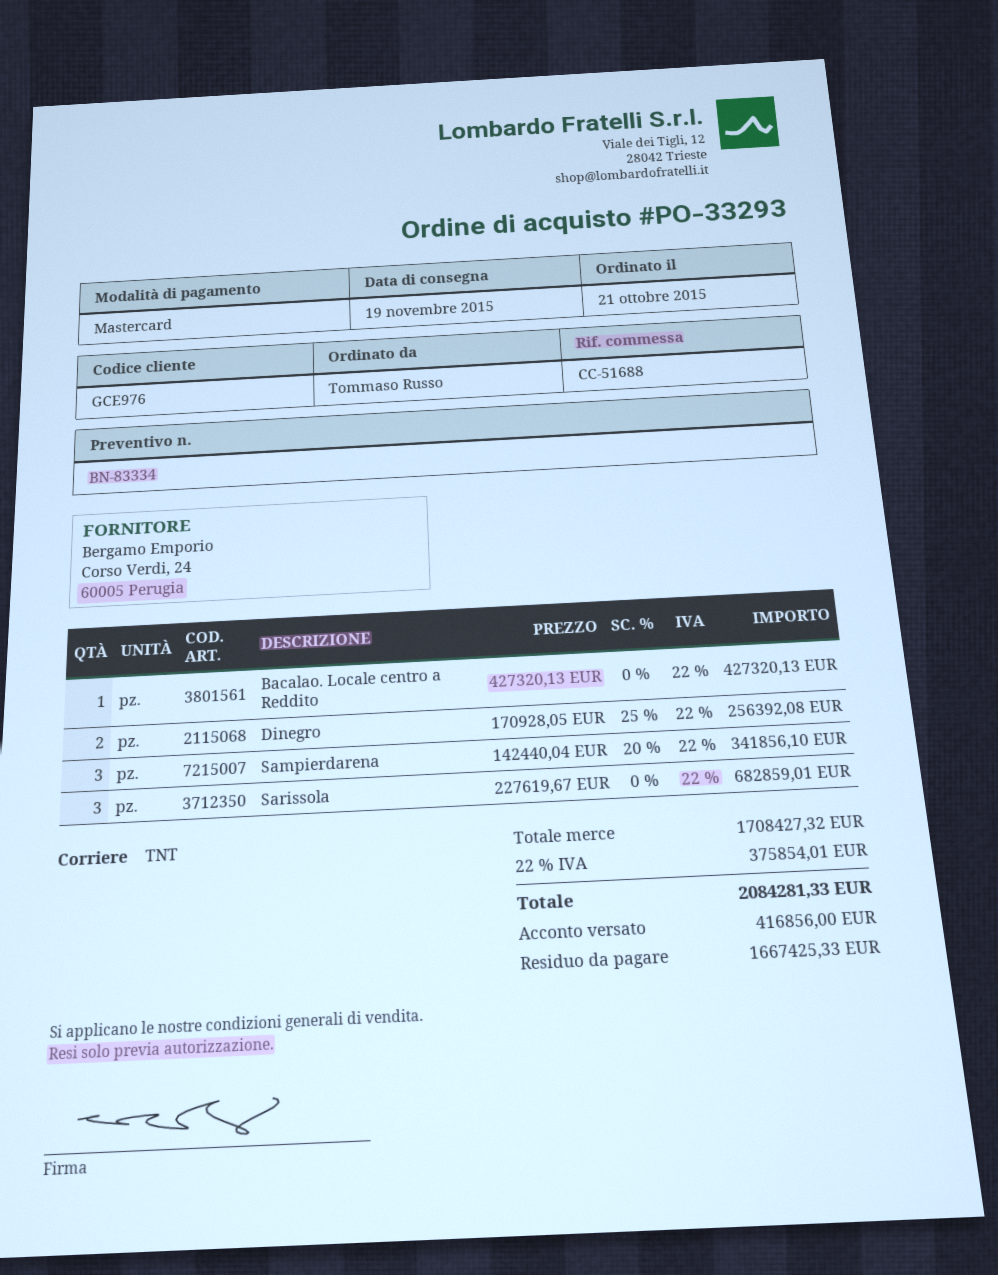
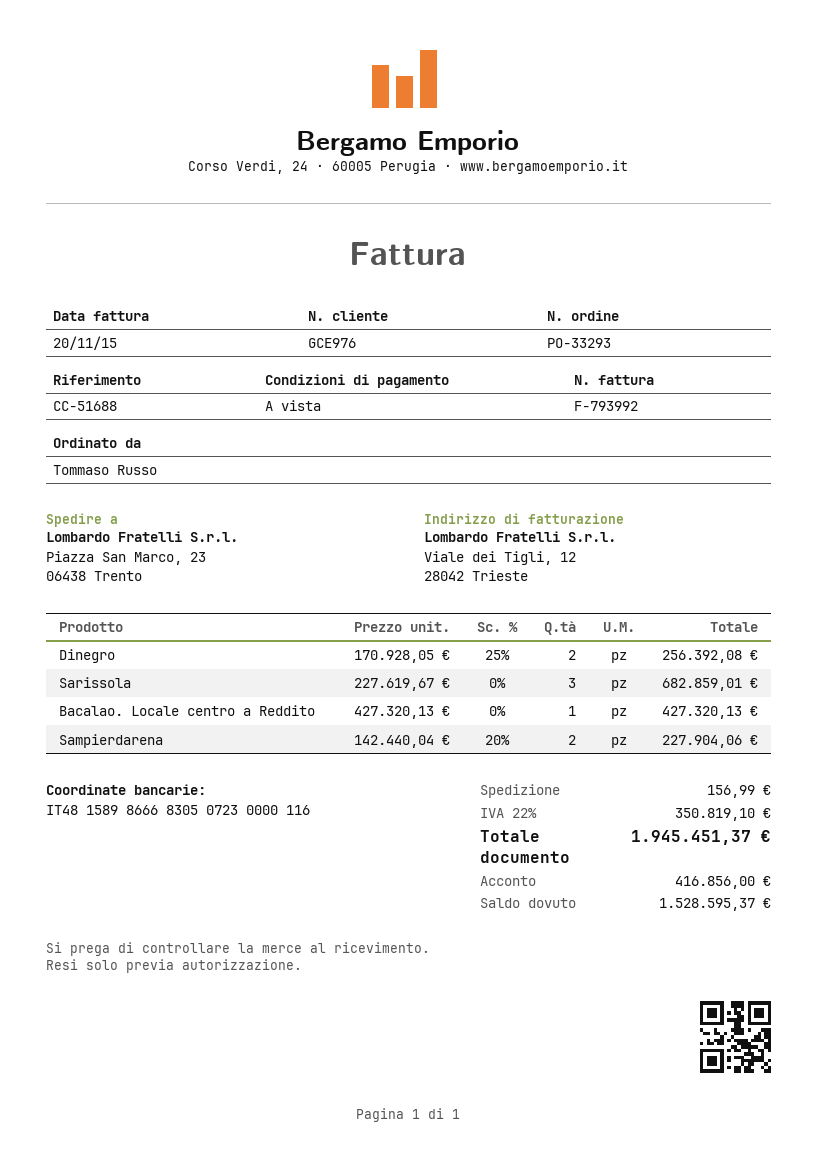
Sampierdarena: 3 x 142440.04 - 20% = 341856.10 -> 2 x 142440.04 - 20% = 227904.06
shipping: none -> 156.99
tax: 22% = 375854.01 -> 22% = 350819.10
total: 2084281.33 -> 1945451.37
balance: 1667425.33 -> 1528595.37

